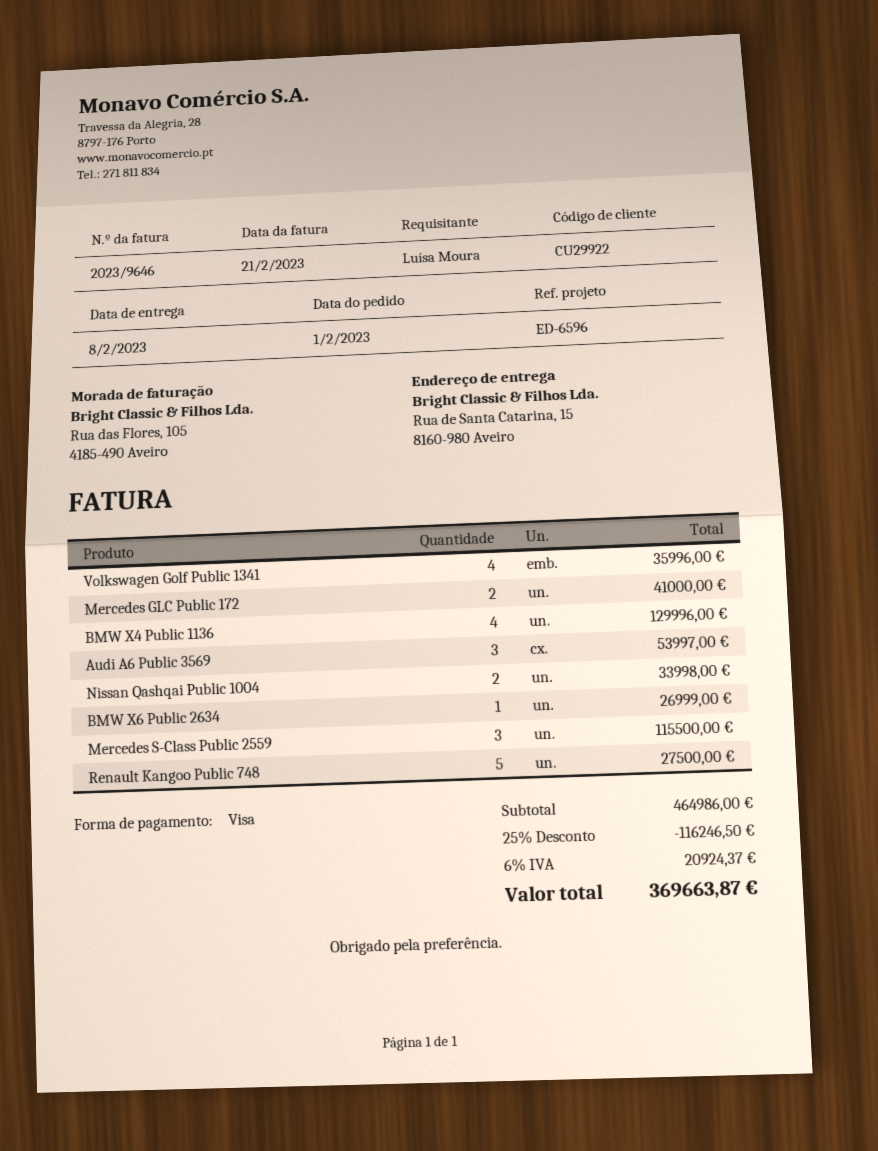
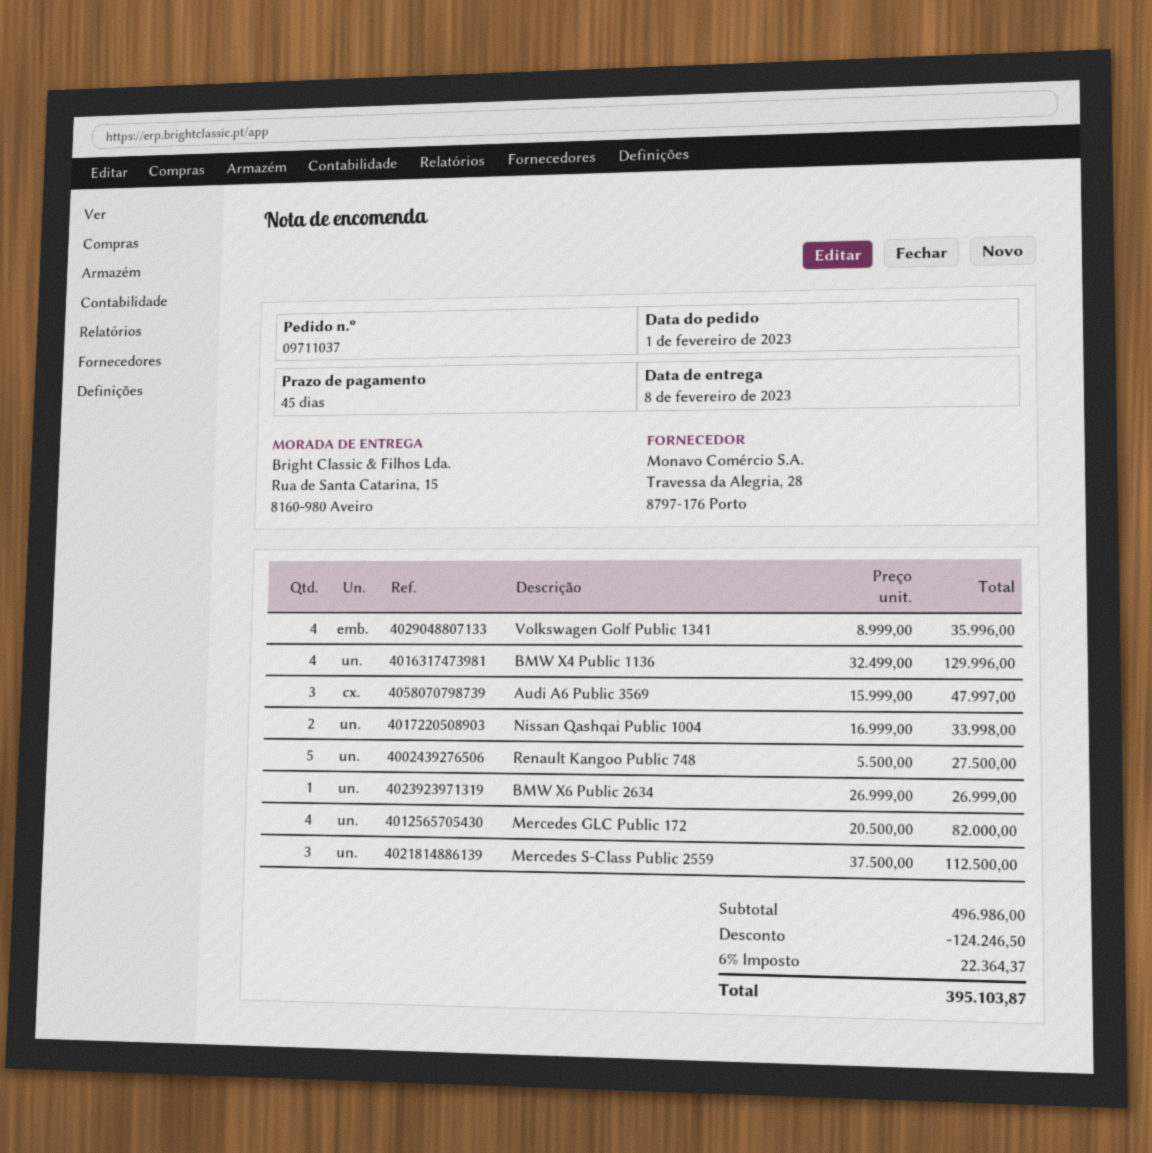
Mercedes GLC Public 172: 2 for 41000.00 -> 4 for 82000.00
Audi A6 Public 3569: 3 for 53997.00 -> 3 for 47997.00
Mercedes S-Class Public 2559: 3 for 115500.00 -> 3 for 112500.00
subtotal: 464986.00 -> 496986.00
discount: 116246.50 -> 124246.50
tax: 6% = 20924.37 -> 6% = 22364.37
total: 369663.87 -> 395103.87

